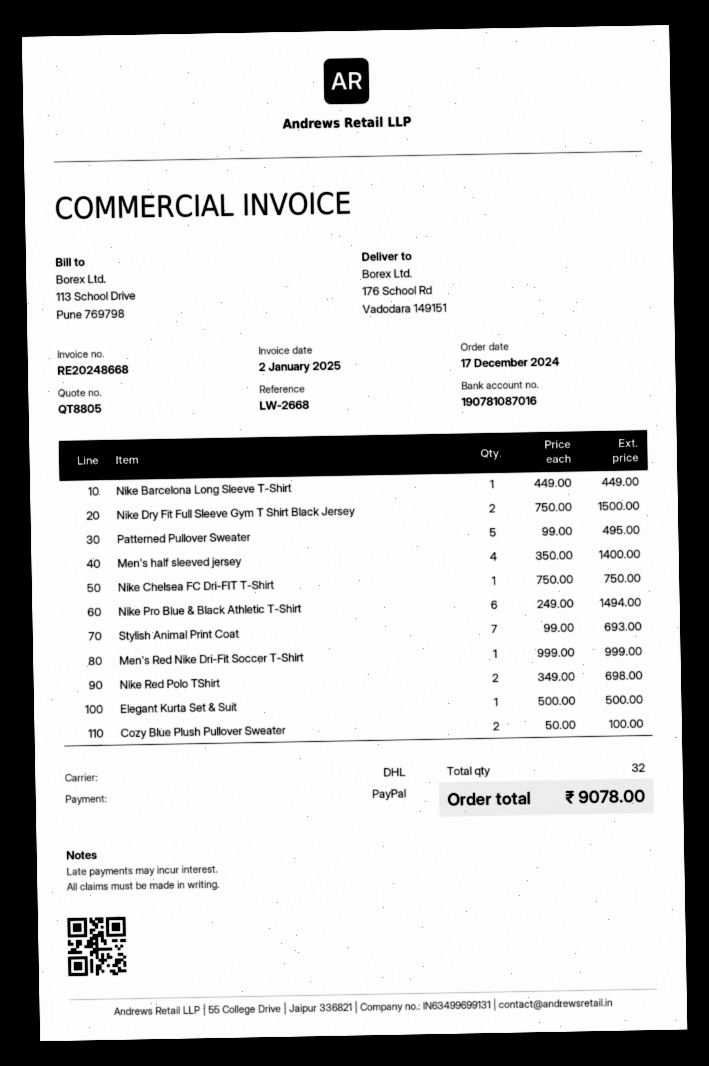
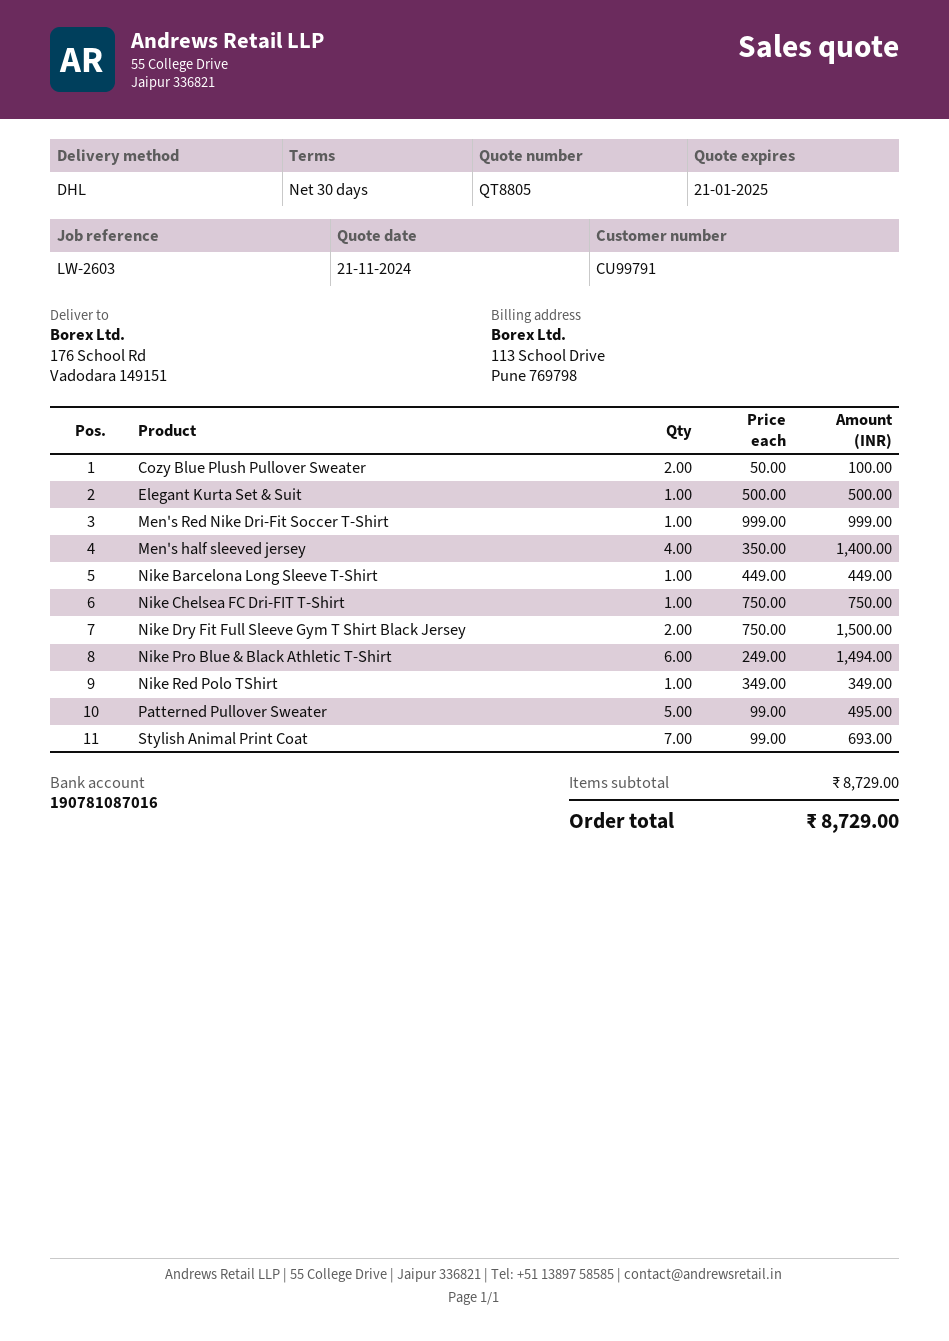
reference: LW-2668 -> LW-2603
Nike Red Polo TShirt: 2 x 349.00 = 698.00 -> 1 x 349.00 = 349.00
total: 9078.00 -> 8729.00

